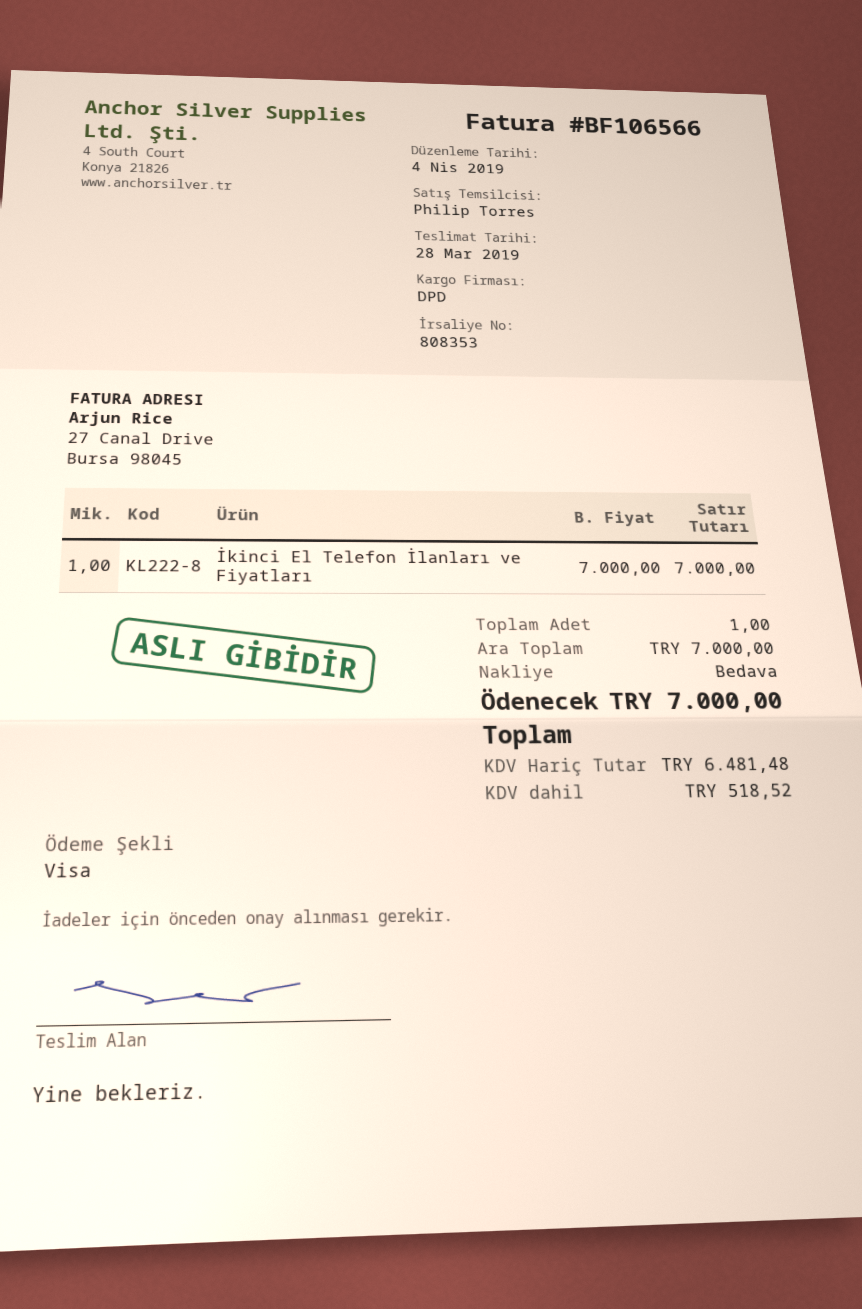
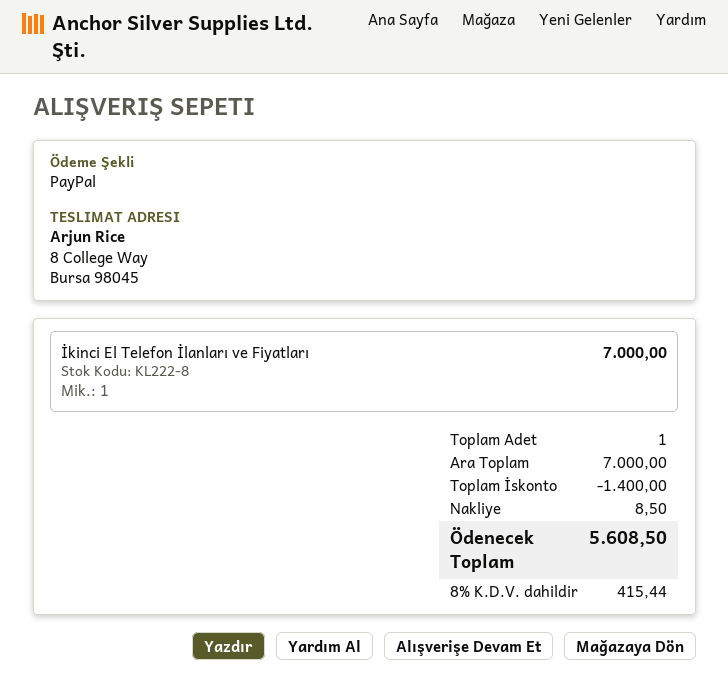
payment method: Visa -> PayPal
discount: none -> 1400.00
shipping: 0.00 -> 8.50
tax: 518.52 -> 415.44
total: 7000.00 -> 5608.50

